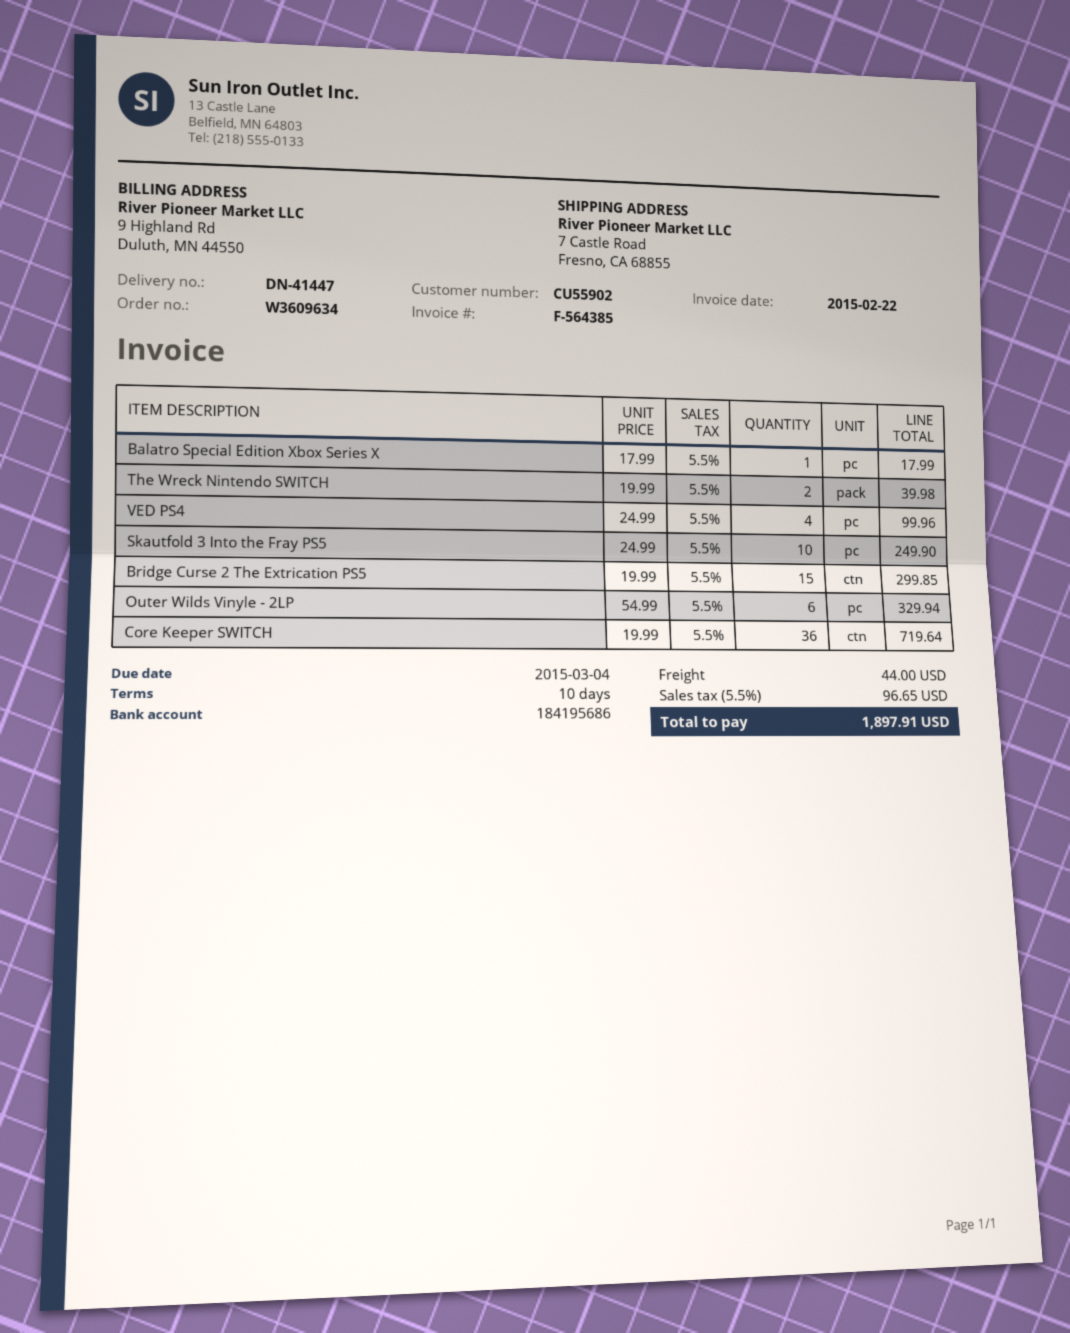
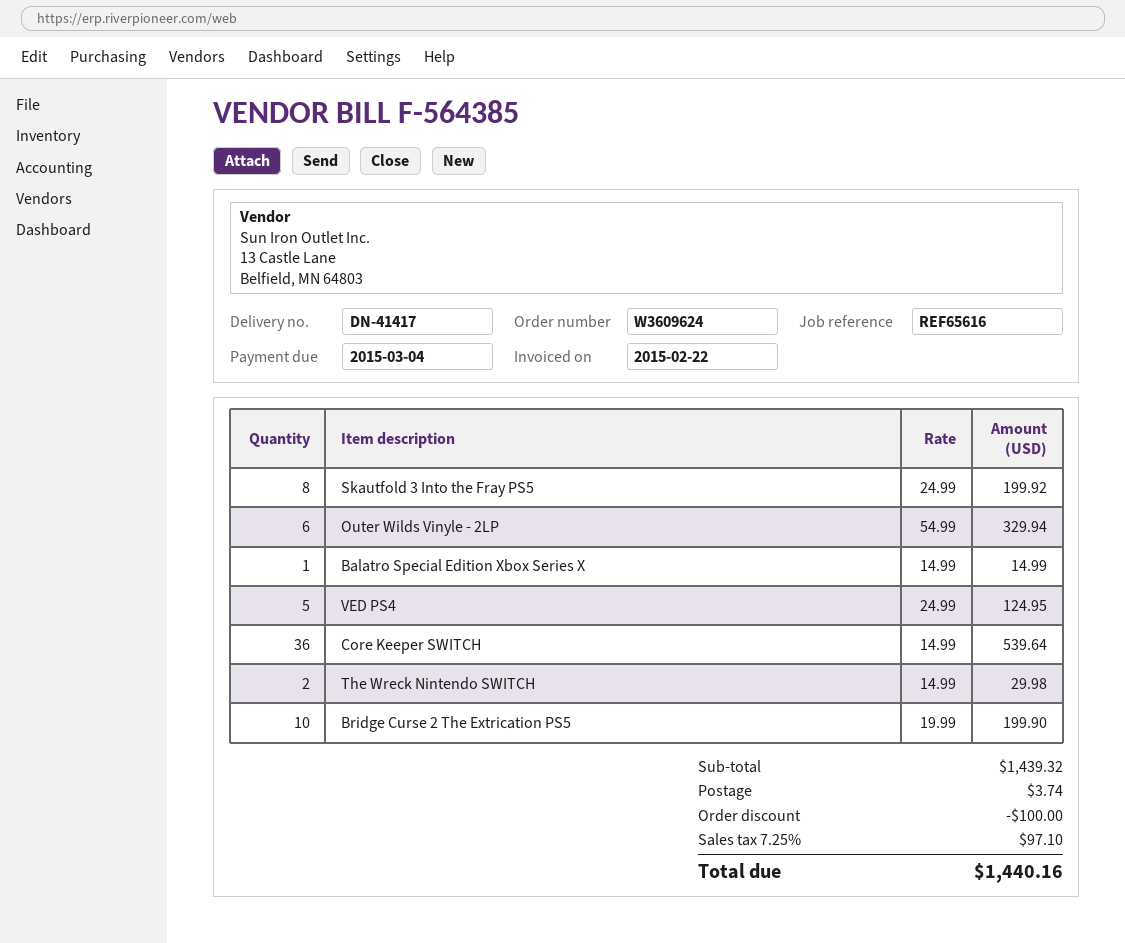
order number: W3609634 -> W3609624
delivery note number: DN-41447 -> DN-41417
Balatro Special Edition Xbox Series X: 1 x 17.99 = 17.99 -> 1 x 14.99 = 14.99
The Wreck Nintendo SWITCH: 2 x 19.99 = 39.98 -> 2 x 14.99 = 29.98
VED PS4: 4 x 24.99 = 99.96 -> 5 x 24.99 = 124.95
Skautfold 3 Into the Fray PS5: 10 x 24.99 = 249.90 -> 8 x 24.99 = 199.92
Bridge Curse 2 The Extrication PS5: 15 x 19.99 = 299.85 -> 10 x 19.99 = 199.90
Core Keeper SWITCH: 36 x 19.99 = 719.64 -> 36 x 14.99 = 539.64
discount: none -> 100.00
shipping: 44.00 -> 3.74
tax: 5.5% = 96.65 -> 7.25% = 97.10
total: 1897.91 -> 1440.16

